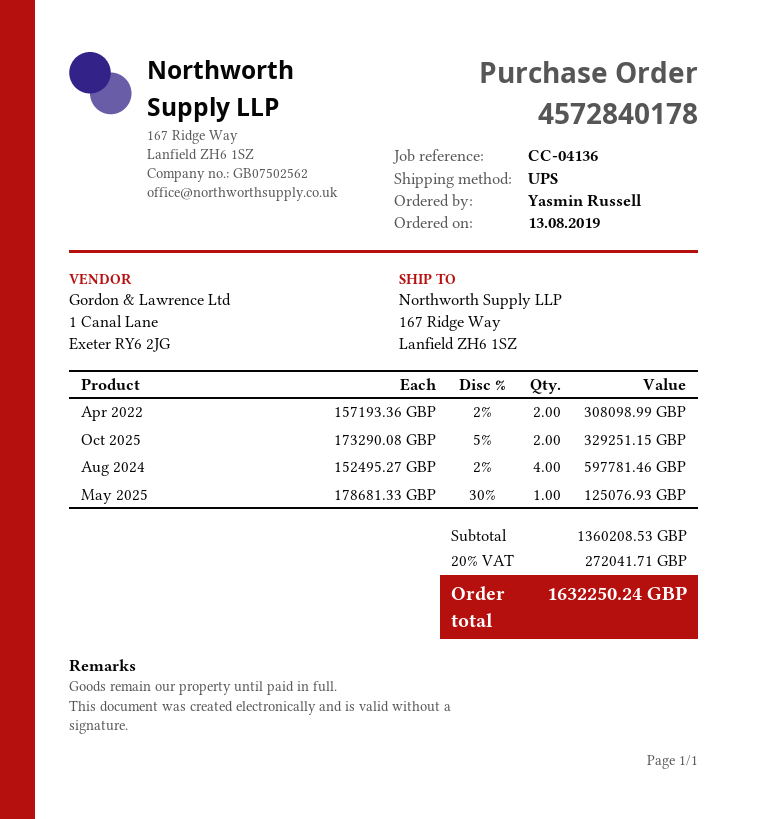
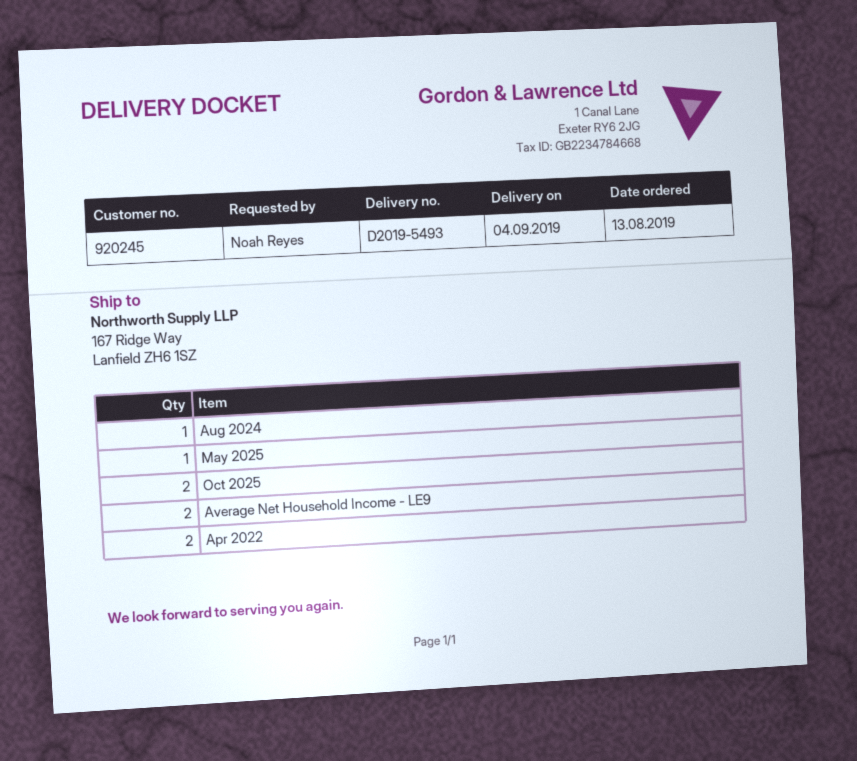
ordered by: Yasmin Russell -> Noah Reyes
Aug 2024: 4 -> 1
Average Net Household Income - LE9: none -> 2

